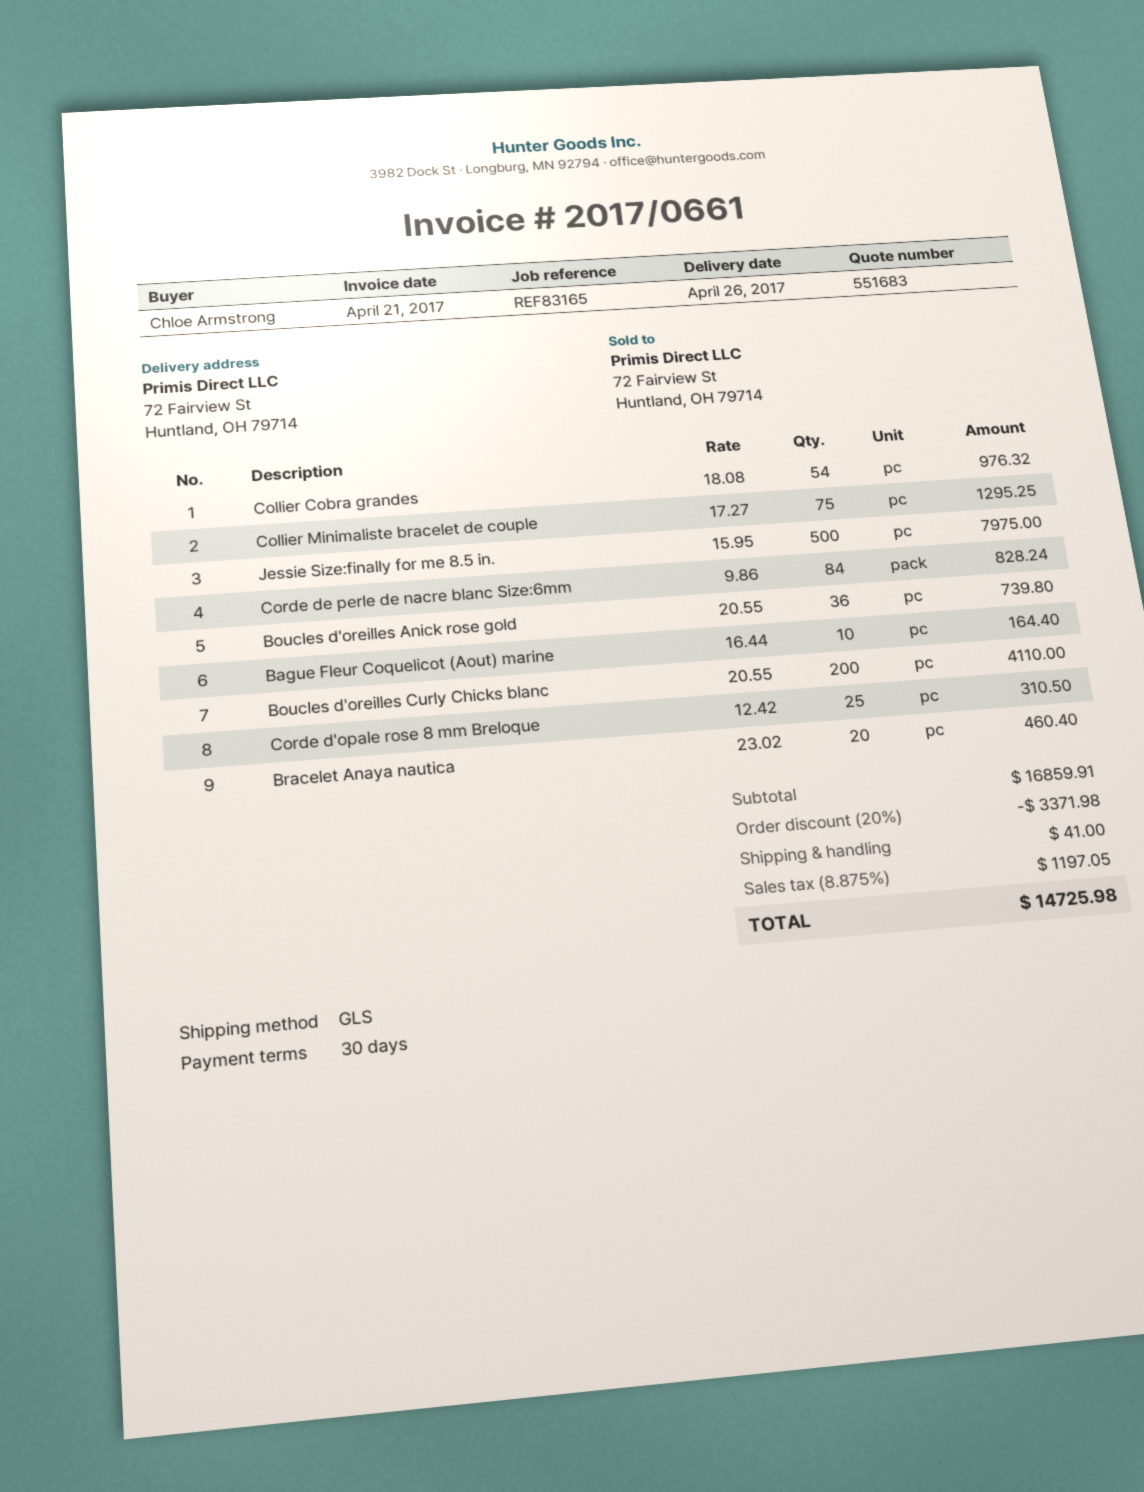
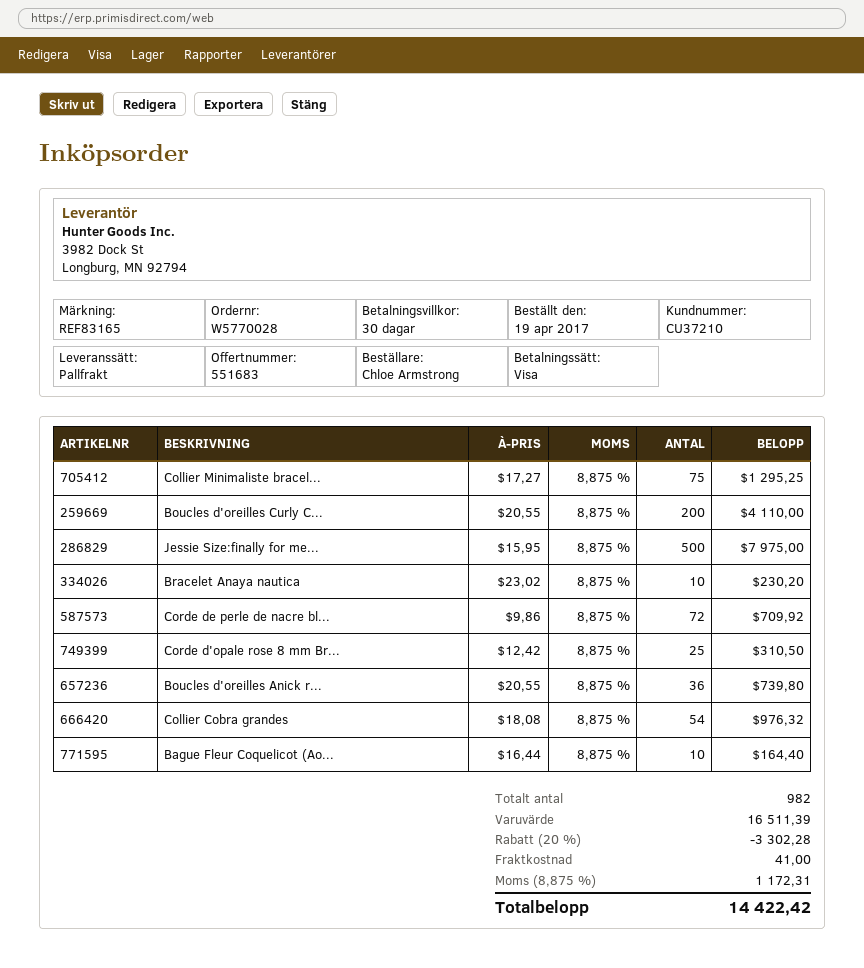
shipping method: GLS -> pallet freight
Corde de perle de nacre blanc Size:6mm: 84 x 9.86 = 828.24 -> 72 x 9.86 = 709.92
Bracelet Anaya nautica: 20 x 23.02 = 460.40 -> 10 x 23.02 = 230.20
subtotal: 16859.91 -> 16511.39
discount: 20% = 3371.98 -> 20% = 3302.28
tax: 8.875% = 1197.05 -> 8.875% = 1172.31
total: 14725.98 -> 14422.42

